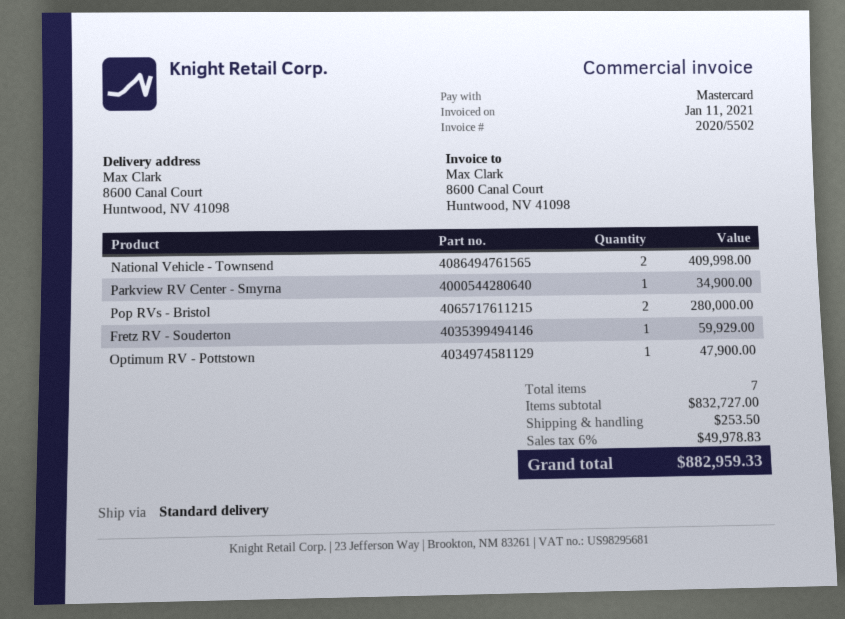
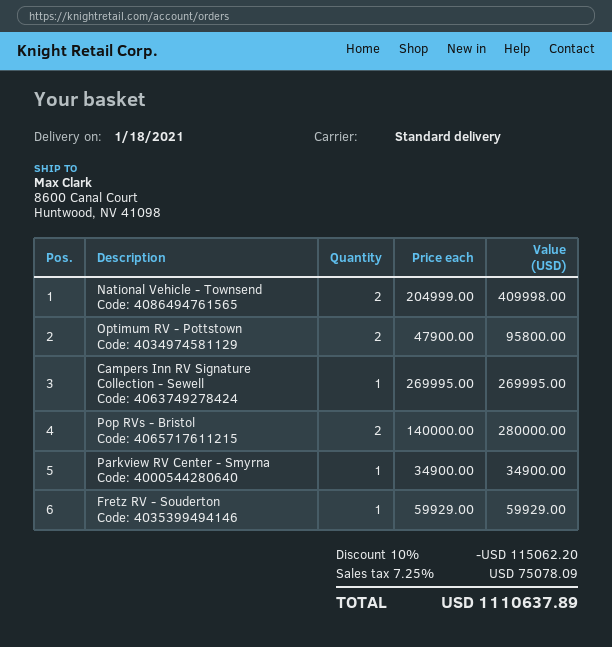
Optimum RV - Pottstown: 1 for 47900.00 -> 2 for 95800.00
Campers Inn RV Signature Collection - Sewell: none -> 1 for 269995.00
discount: none -> 10% = 115062.20
shipping: 253.50 -> none
tax: 6% = 49978.83 -> 7.25% = 75078.09
total: 882959.33 -> 1110637.89

